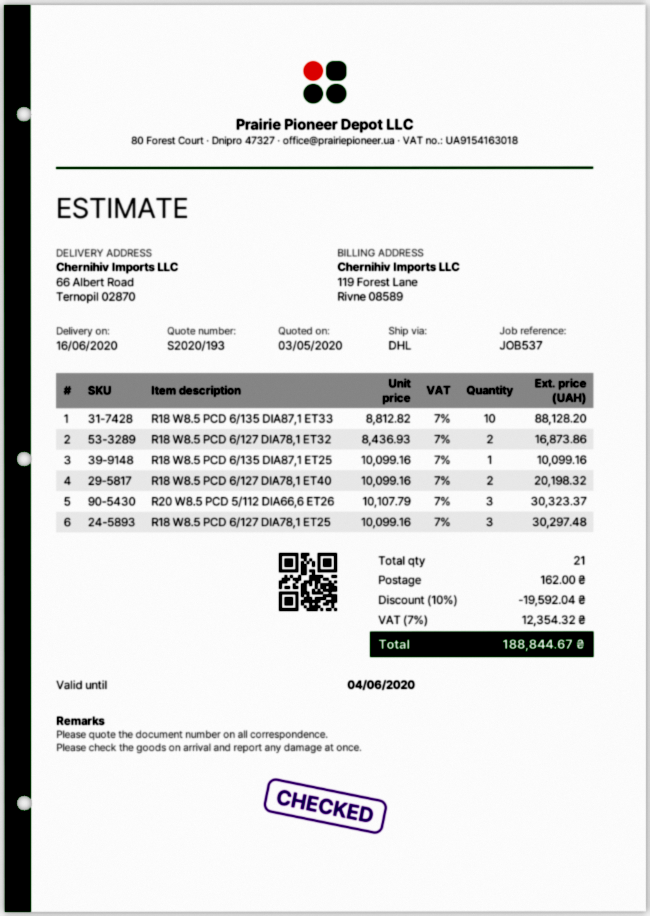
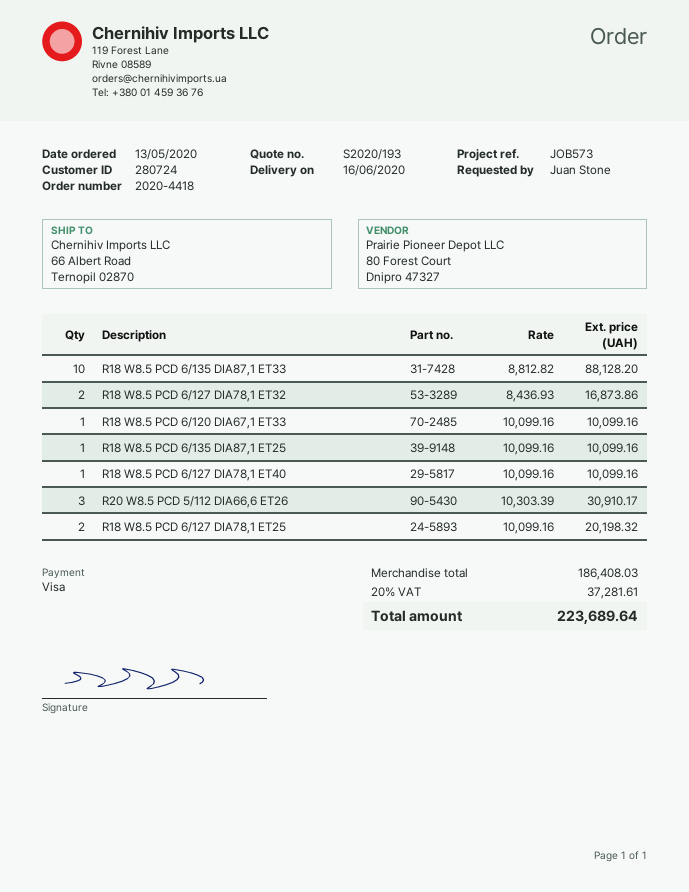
reference: JOB537 -> JOB573
R18 W8.5 PCD 6/127 DIA78,1 ET40: 2 x 10099.16 = 20198.32 -> 1 x 10099.16 = 10099.16
R20 W8.5 PCD 5/112 DIA66,6 ET26: 3 x 10107.79 = 30323.37 -> 3 x 10303.39 = 30910.17
R18 W8.5 PCD 6/127 DIA78,1 ET25: 3 x 10099.16 = 30297.48 -> 2 x 10099.16 = 20198.32
R18 W8.5 PCD 6/120 DIA67,1 ET33: none -> 1 x 10099.16 = 10099.16
discount: 10% = 19592.04 -> none
shipping: 162.00 -> none
tax: 7% = 12354.32 -> 20% = 37281.61
total: 188844.67 -> 223689.64

